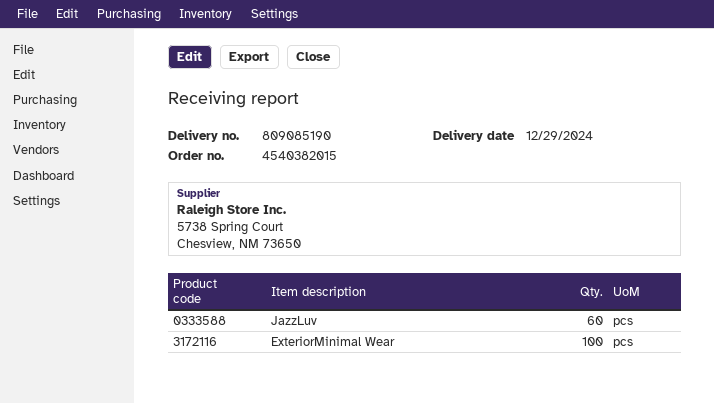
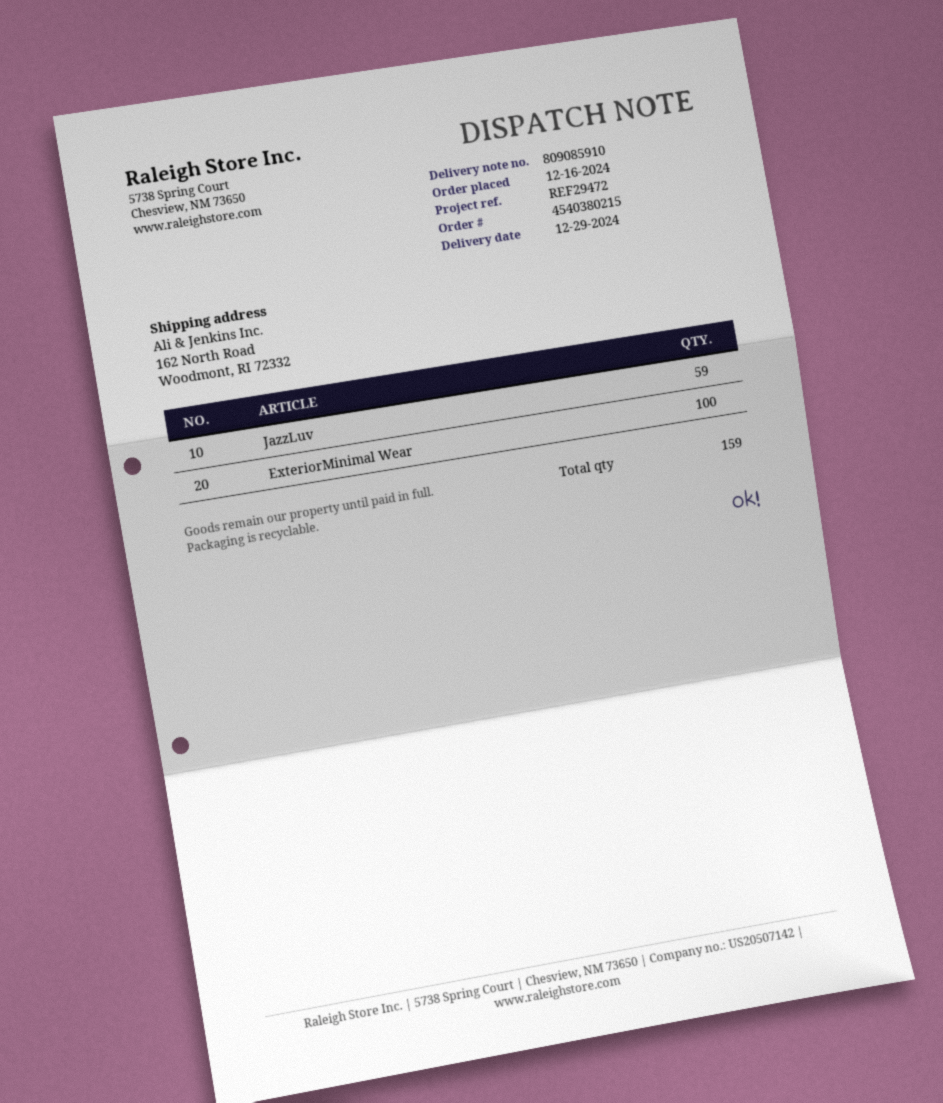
order number: 4540382015 -> 4540380215
delivery note number: 809085190 -> 809085910
JazzLuv: 60 -> 59

